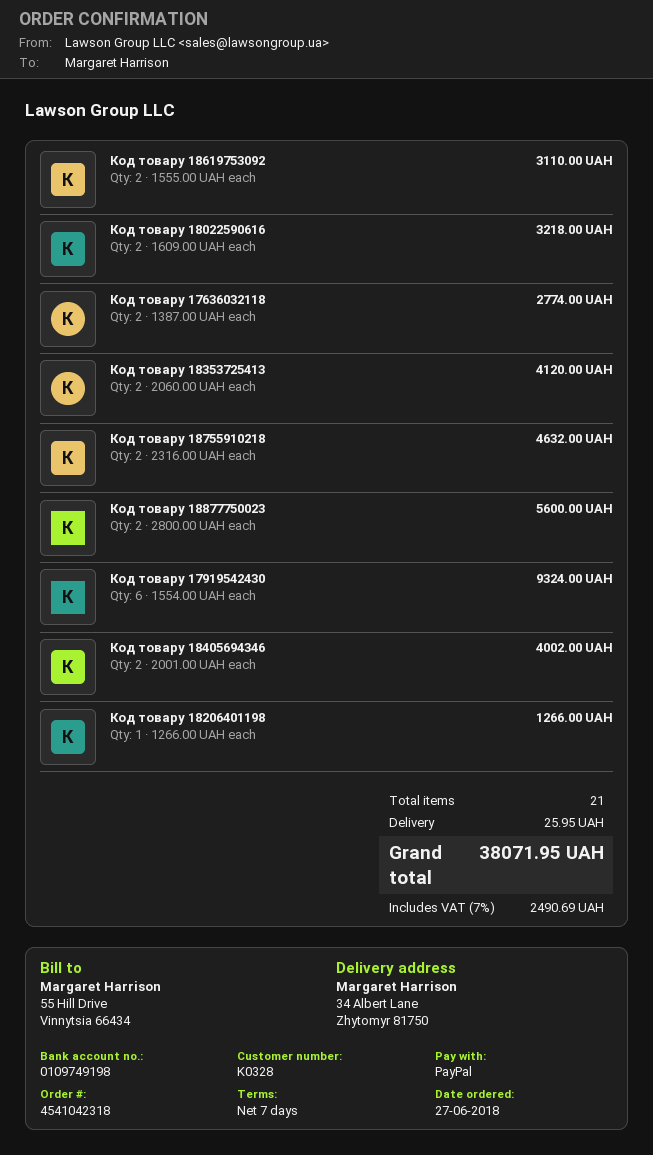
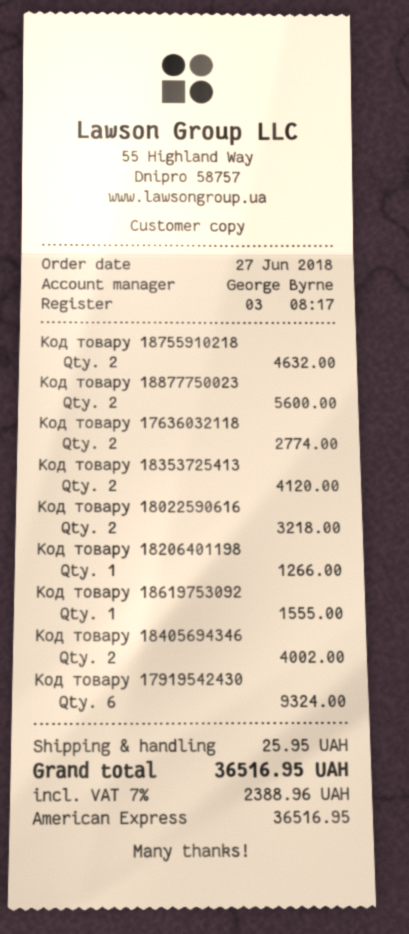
payment method: PayPal -> American Express
Код товару 18619753092: 2 for 3110.00 -> 1 for 1555.00
tax: 7% = 2490.69 -> 7% = 2388.96
total: 38071.95 -> 36516.95

